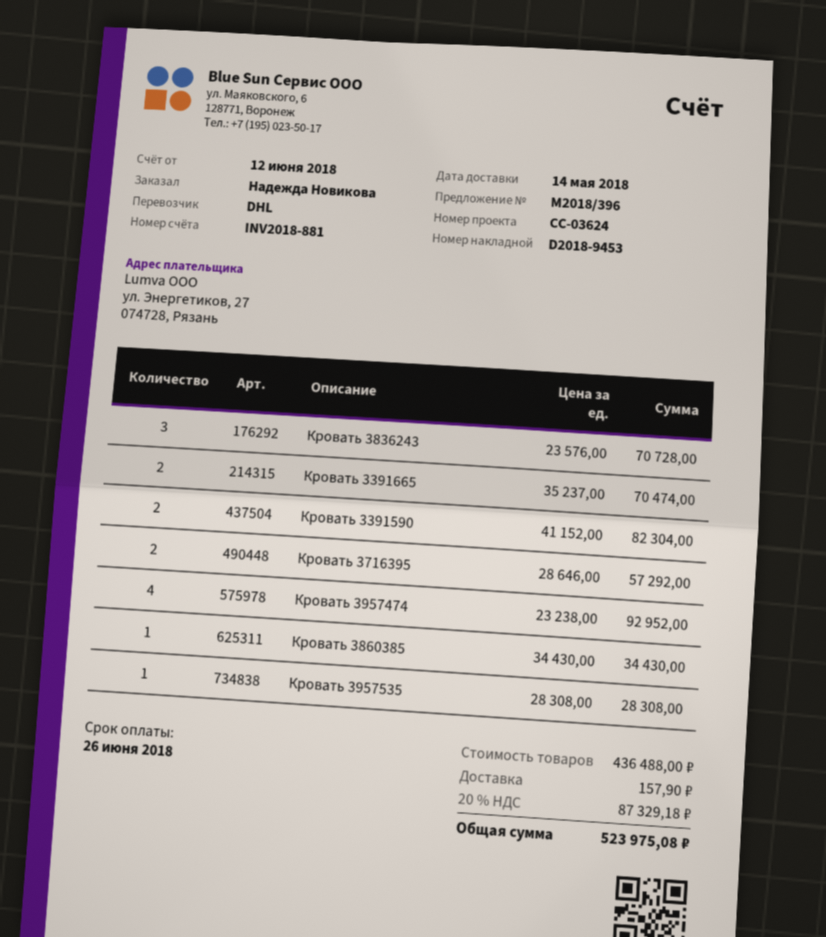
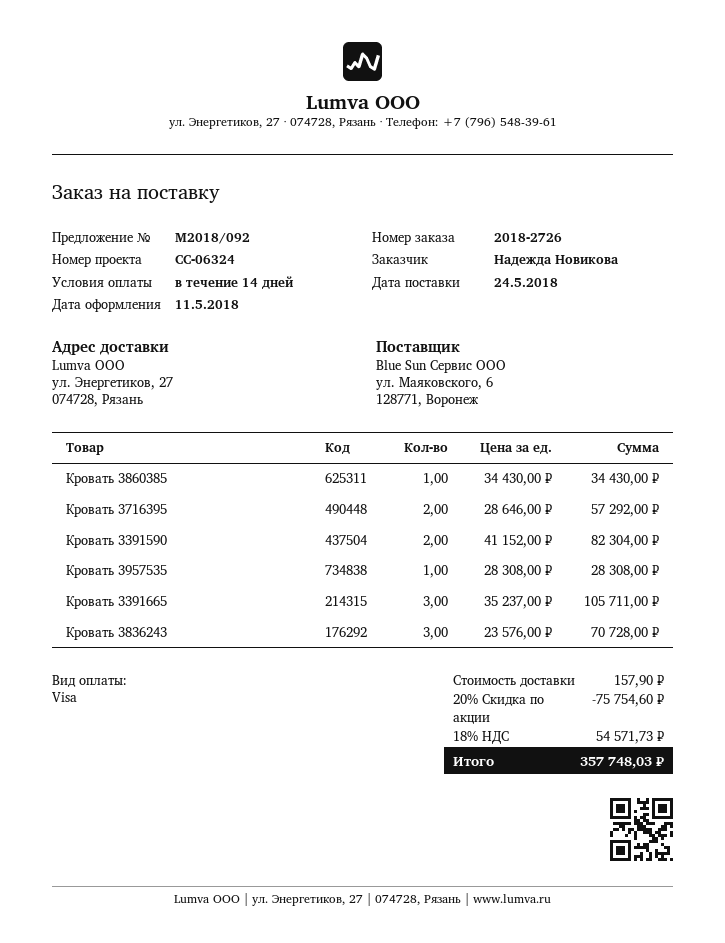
quote number: M2018/396 -> M2018/092
delivery date: 2018-05-14 -> 2018-05-24
reference: CC-03624 -> CC-06324
Кровать 3391665: 2 x 35237.00 = 70474.00 -> 3 x 35237.00 = 105711.00
Кровать 3957474: 4 x 23238.00 = 92952.00 -> none
discount: none -> 20% = 75754.60
tax: 20% = 87329.18 -> 18% = 54571.73
total: 523975.08 -> 357748.03

